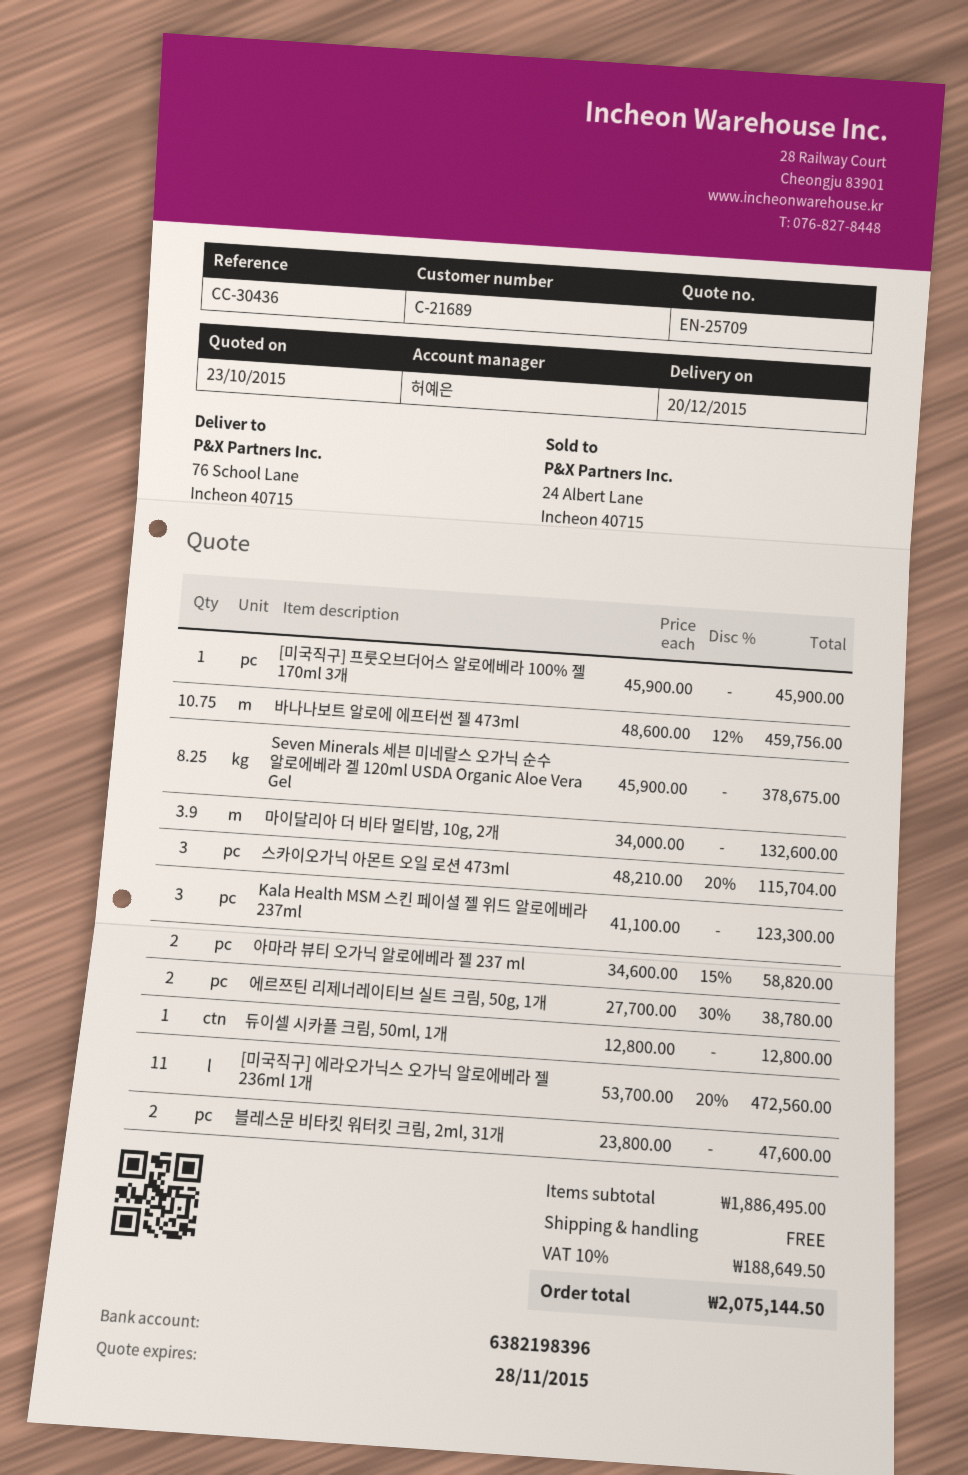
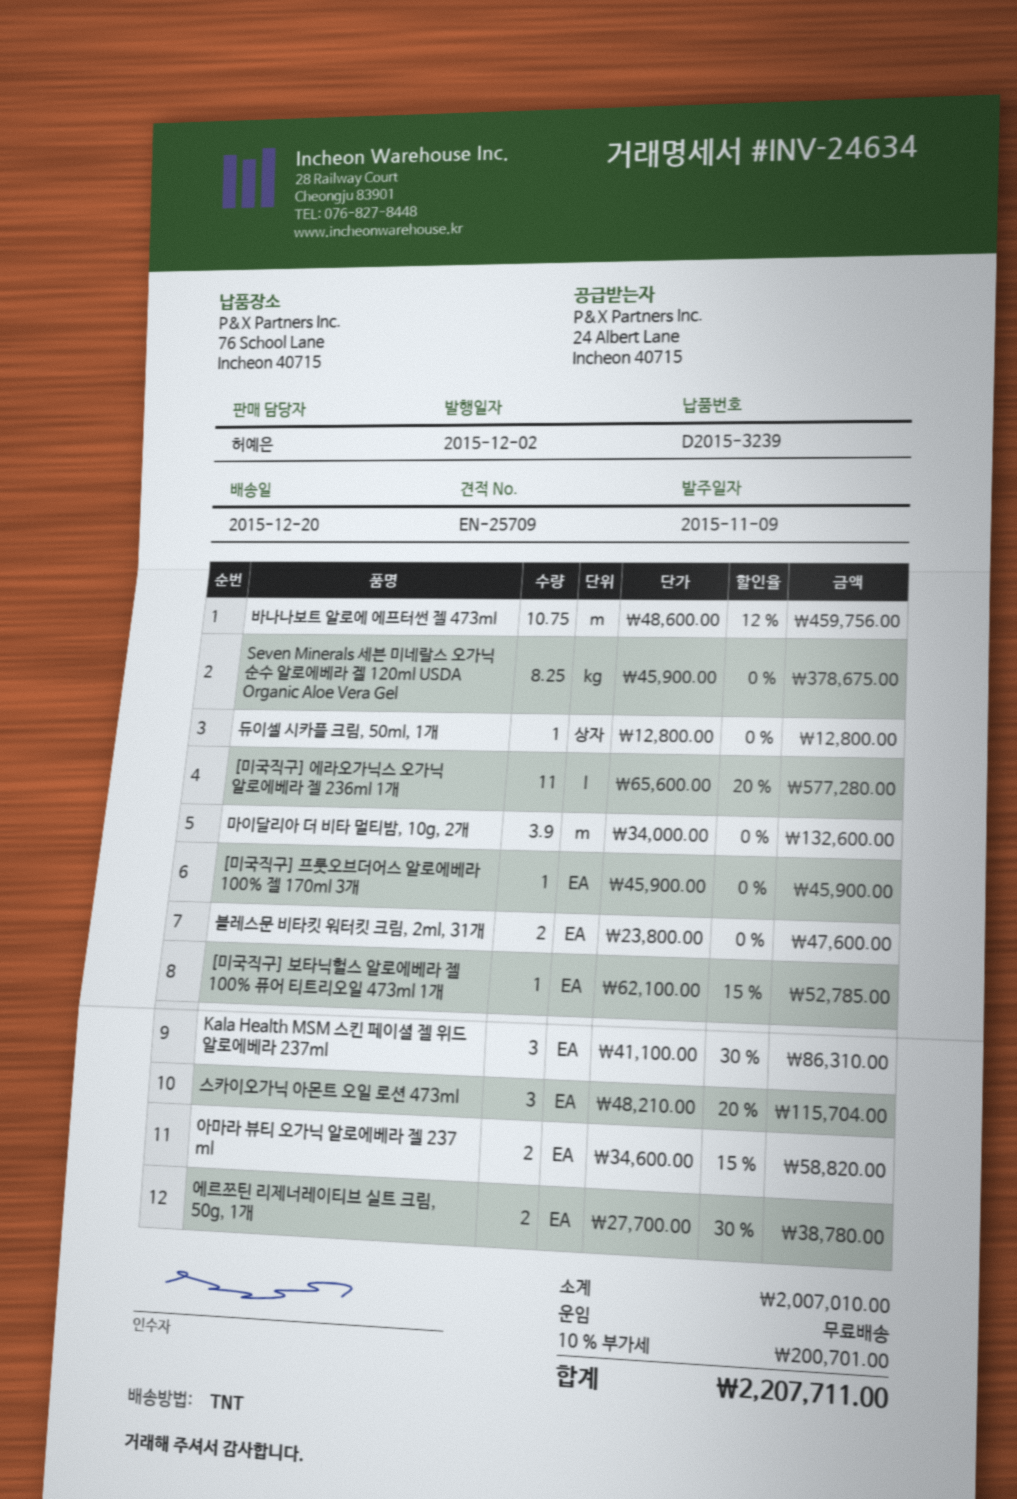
Kala Health MSM 스킨 페이셜 젤 위드 알로에베라 237ml: 3 x 41100.00 = 123300.00 -> 3 x 41100.00 - 30% = 86310.00
[미국직구] 에라오가닉스 오가닉 알로에베라 젤 236ml 1개: 11 x 53700.00 - 20% = 472560.00 -> 11 x 65600.00 - 20% = 577280.00
[미국직구] 보타닉헐스 알로에베라 젤 100% 퓨어 티트리오일 473ml 1개: none -> 1 x 62100.00 - 15% = 52785.00
subtotal: 1886495.00 -> 2007010.00
tax: 10% = 188649.50 -> 10% = 200701.00
total: 2075144.50 -> 2207711.00

